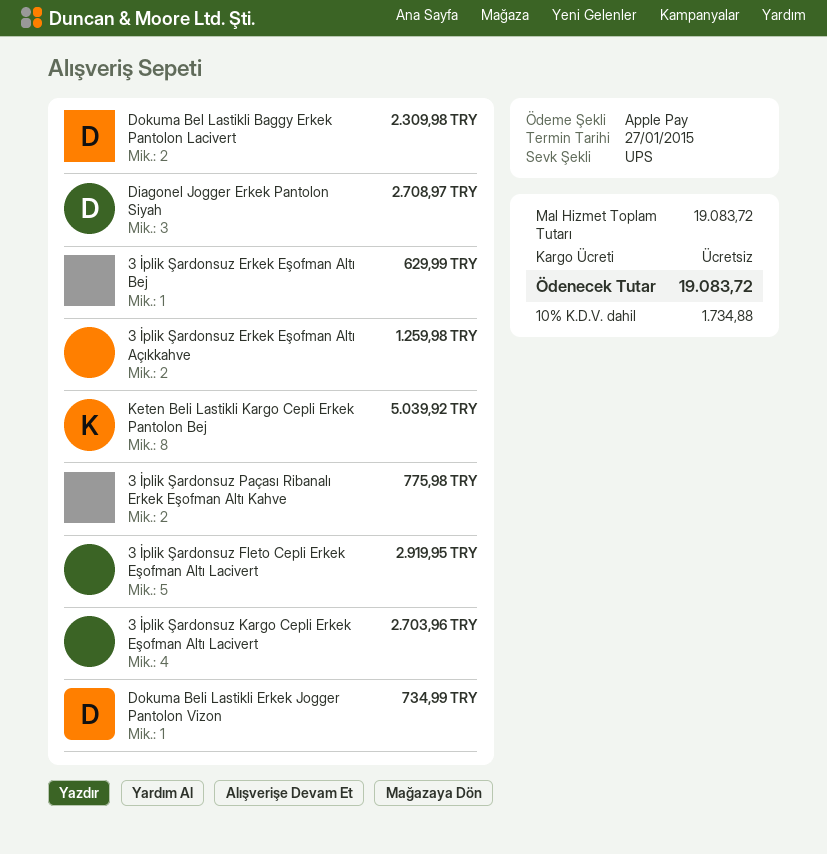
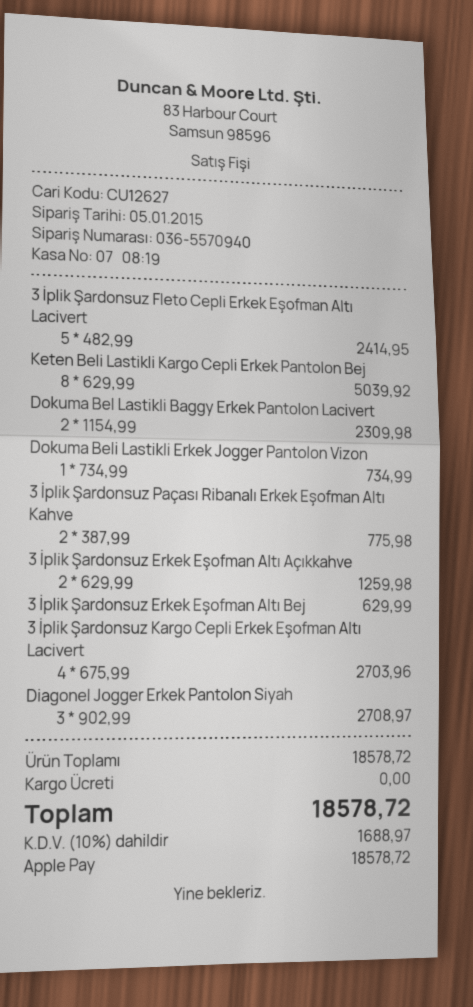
3 İplik Şardonsuz Fleto Cepli Erkek Eşofman Altı Lacivert: 5 for 2919.95 -> 5 for 2414.95
subtotal: 19083.72 -> 18578.72
tax: 10% = 1734.88 -> 10% = 1688.97
total: 19083.72 -> 18578.72

